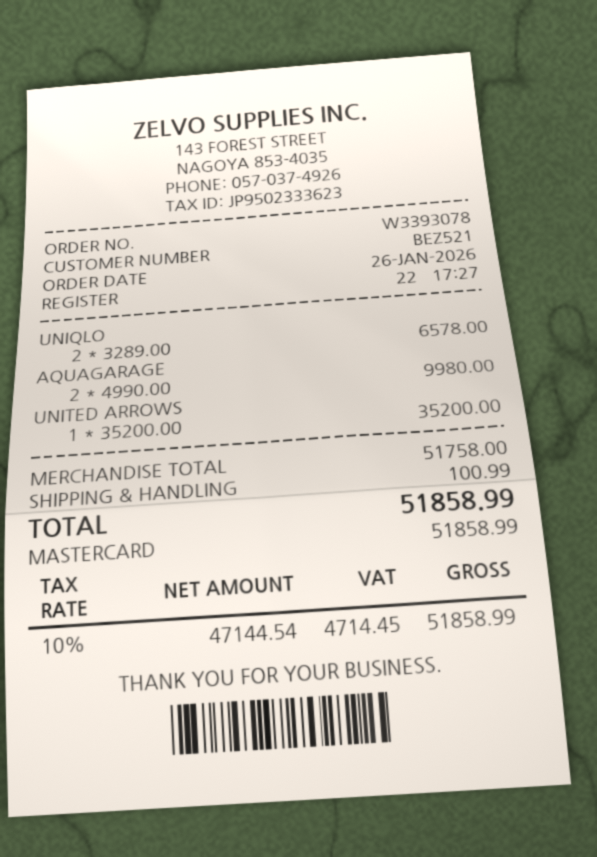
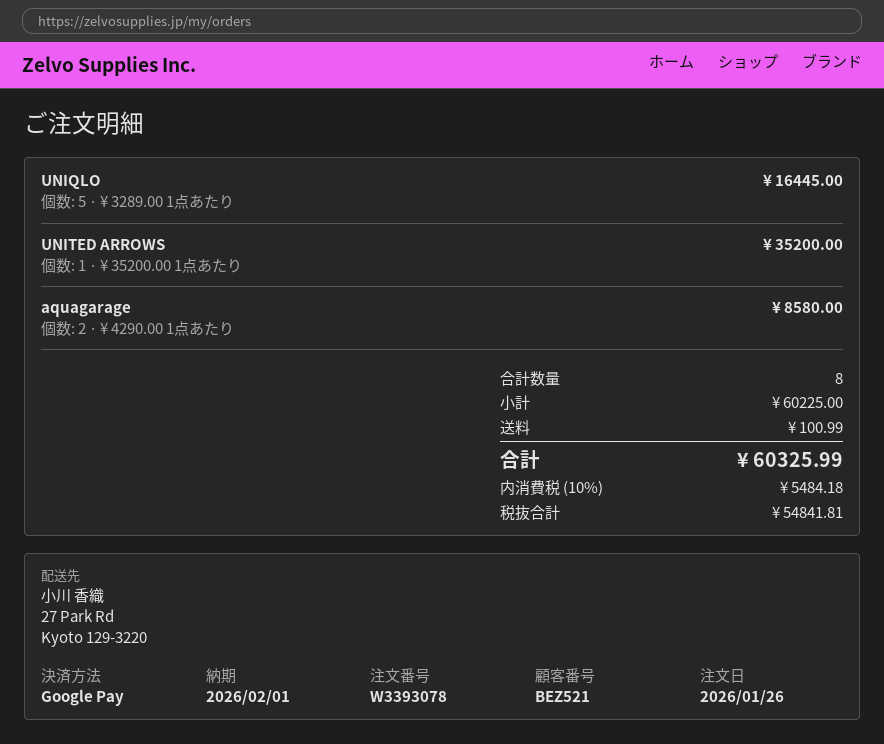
payment method: Mastercard -> Google Pay
UNIQLO: 2 x 3289.00 = 6578.00 -> 5 x 3289.00 = 16445.00
AQUAGARAGE: 2 x 4990.00 = 9980.00 -> 2 x 4290.00 = 8580.00
subtotal: 51758.00 -> 60225.00
net: 47144.54 -> 54841.81
tax: 10% = 4714.45 -> 10% = 5484.18
total: 51858.99 -> 60325.99

